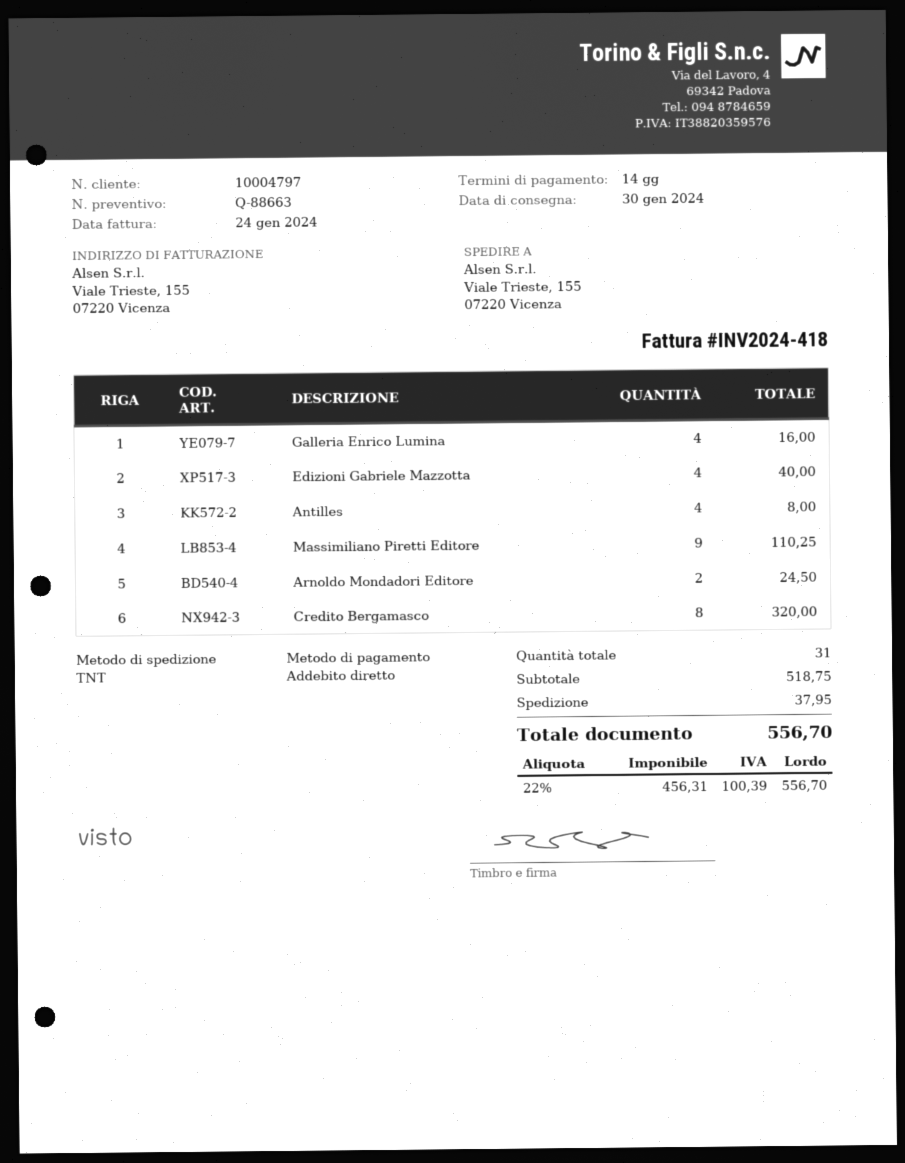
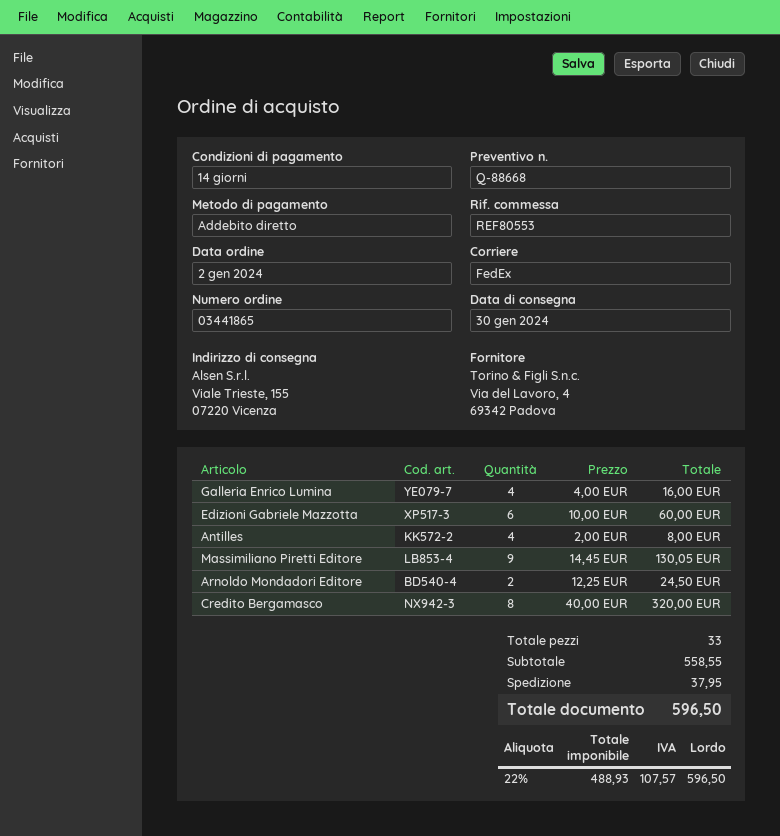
quote number: Q-88663 -> Q-88668
shipping method: TNT -> FedEx
Edizioni Gabriele Mazzotta: 4 for 40.00 -> 6 for 60.00
Massimiliano Piretti Editore: 9 for 110.25 -> 9 for 130.05
total quantity: 31 -> 33
subtotal: 518.75 -> 558.55
net: 456.31 -> 488.93
tax: 22% = 100.39 -> 22% = 107.57
total: 556.70 -> 596.50

